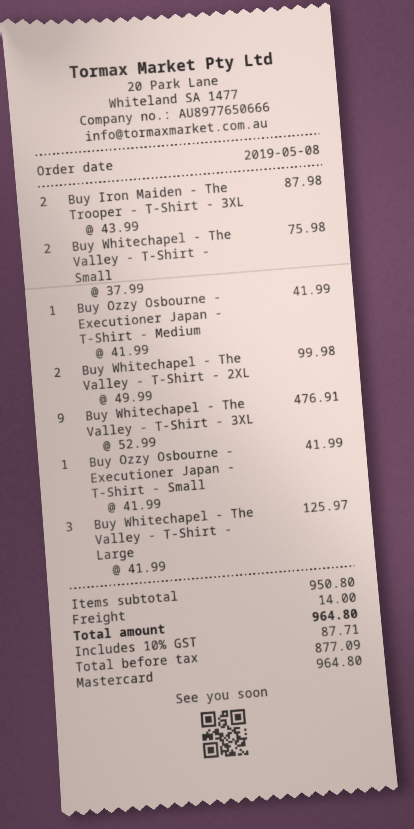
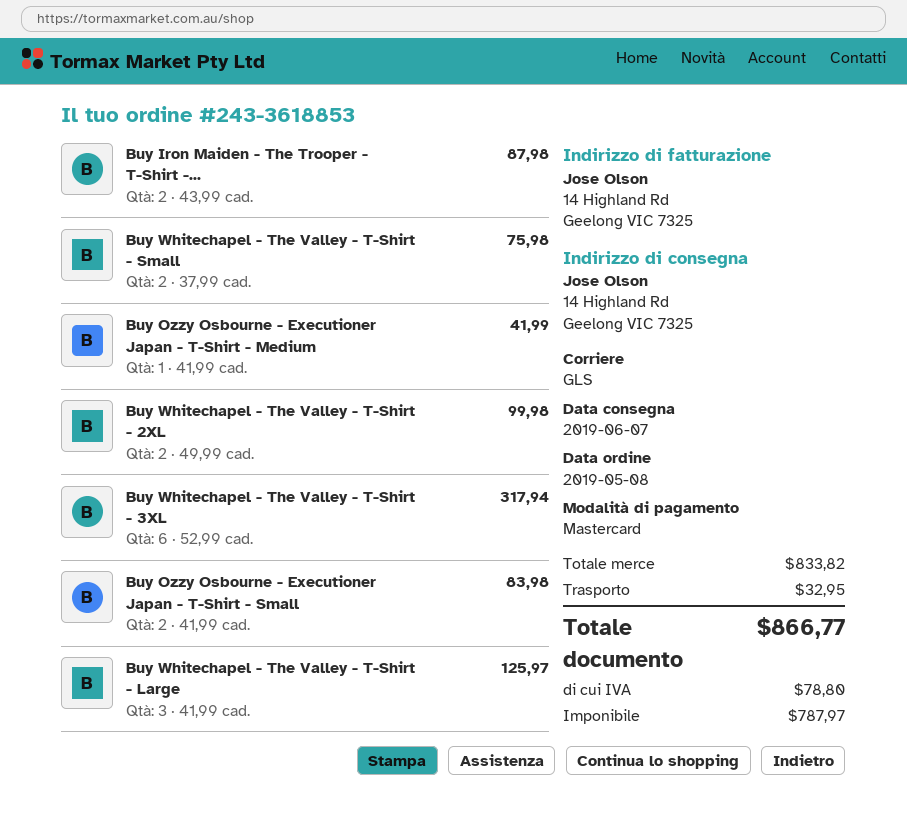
Buy Whitechapel - The Valley - T-Shirt - 3XL: 9 x 52.99 = 476.91 -> 6 x 52.99 = 317.94
Buy Ozzy Osbourne - Executioner Japan - T-Shirt - Small: 1 x 41.99 = 41.99 -> 2 x 41.99 = 83.98
subtotal: 950.80 -> 833.82
shipping: 14.00 -> 32.95
net: 877.09 -> 787.97
tax: 87.71 -> 78.80
total: 964.80 -> 866.77

